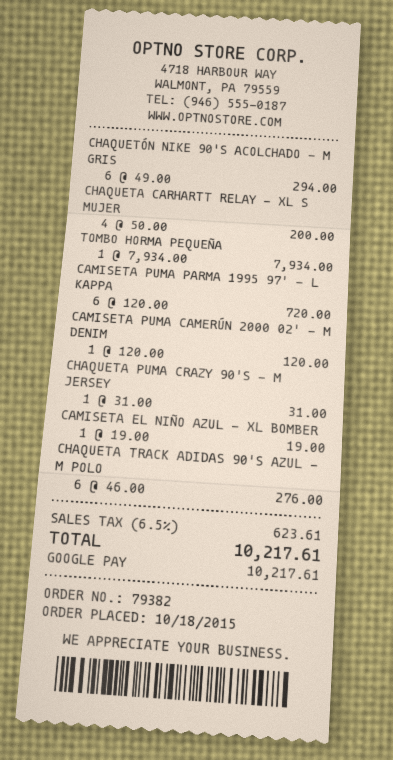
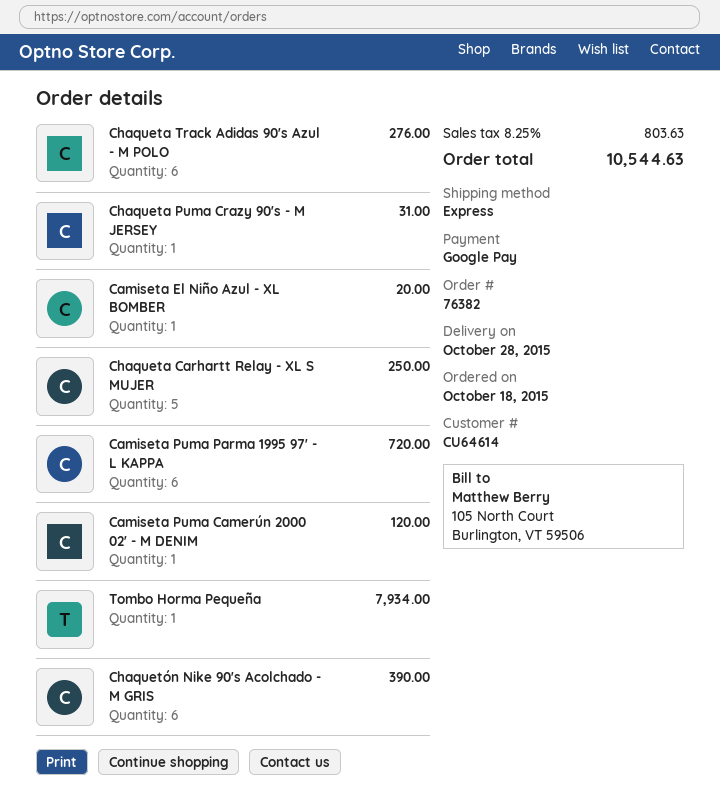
order number: 79382 -> 76382
CHAQUETÓN NIKE 90'S ACOLCHADO - M GRIS: 6 for 294.00 -> 6 for 390.00
CHAQUETA CARHARTT RELAY - XL S MUJER: 4 for 200.00 -> 5 for 250.00
CAMISETA EL NIÑO AZUL - XL BOMBER: 1 for 19.00 -> 1 for 20.00
tax: 6.5% = 623.61 -> 8.25% = 803.63
total: 10217.61 -> 10544.63

